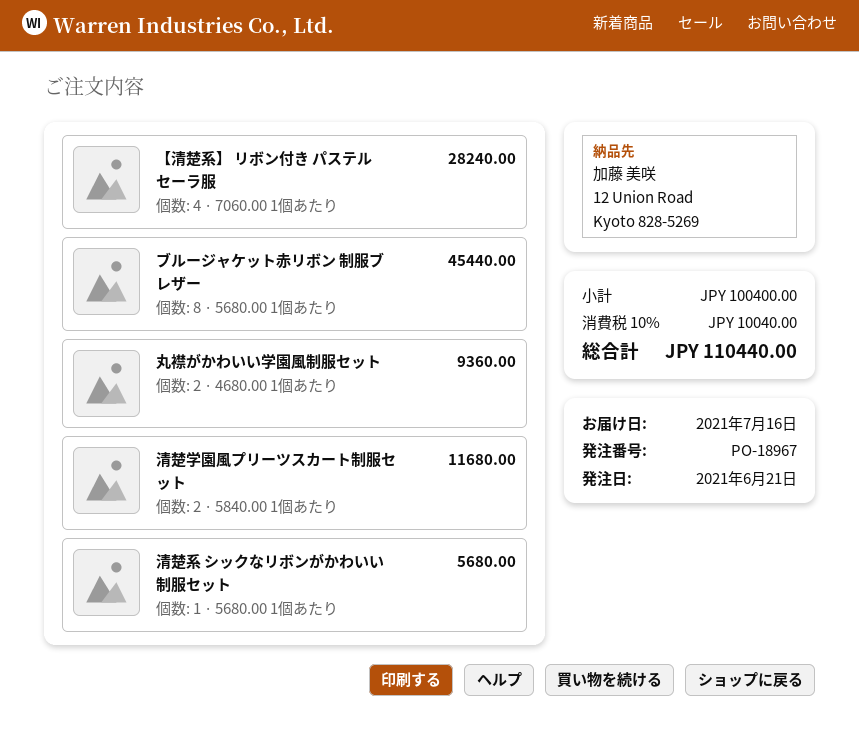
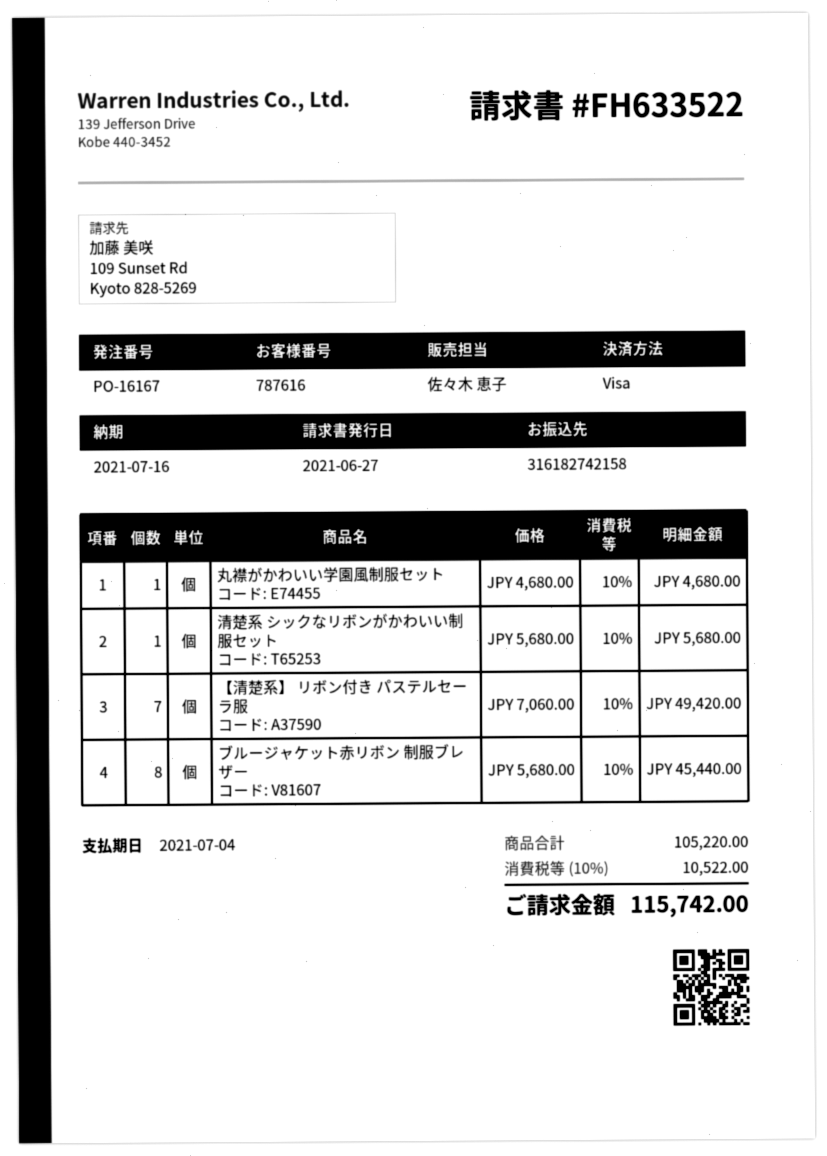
order number: PO-18967 -> PO-16167
【清楚系】 リボン付き パステルセーラ服: 4 x 7060.00 = 28240.00 -> 7 x 7060.00 = 49420.00
丸襟がかわいい学園風制服セット: 2 x 4680.00 = 9360.00 -> 1 x 4680.00 = 4680.00
清楚学園風プリーツスカート制服セット: 2 x 5840.00 = 11680.00 -> none
subtotal: 100400.00 -> 105220.00
tax: 10% = 10040.00 -> 10% = 10522.00
total: 110440.00 -> 115742.00

